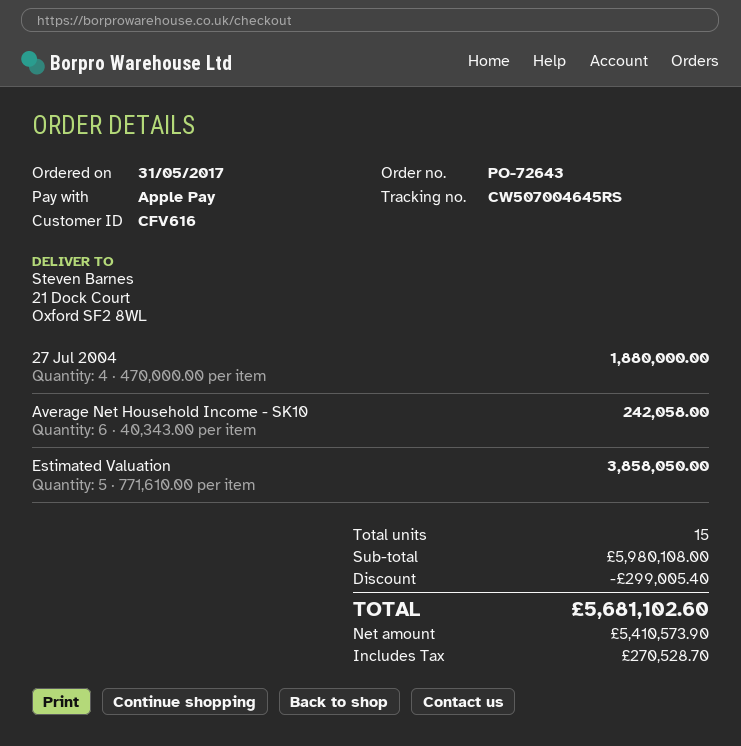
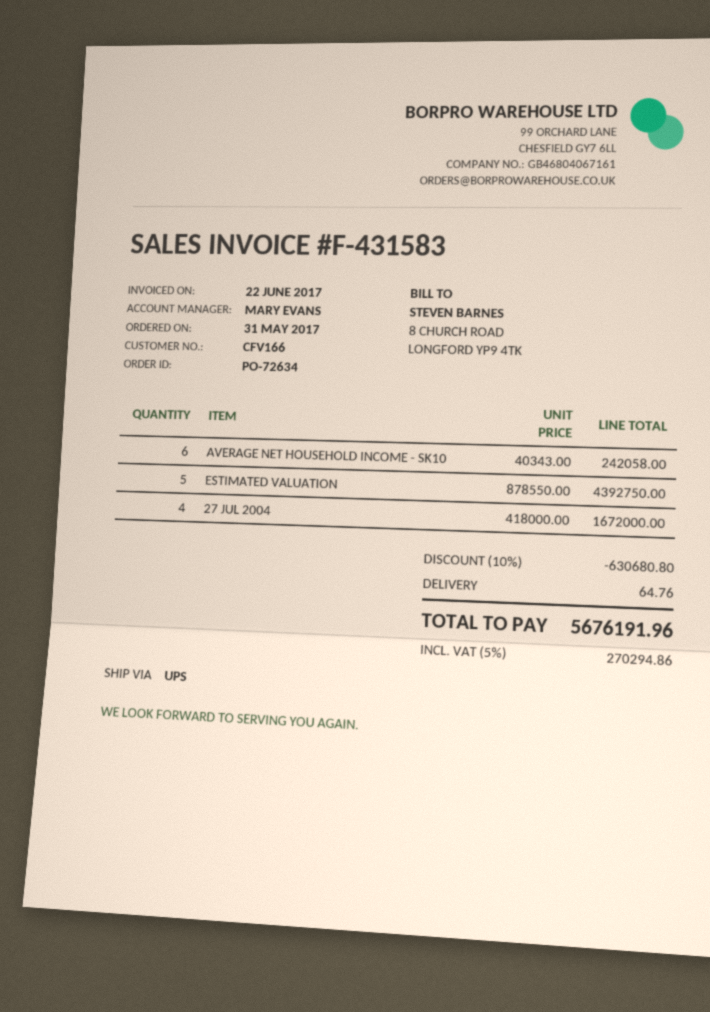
order number: PO-72643 -> PO-72634
customer number: CFV616 -> CFV166
27 Jul 2004: 4 x 470000.00 = 1880000.00 -> 4 x 418000.00 = 1672000.00
Estimated Valuation: 5 x 771610.00 = 3858050.00 -> 5 x 878550.00 = 4392750.00
discount: 299005.40 -> 630680.80
shipping: none -> 64.76
tax: 270528.70 -> 270294.86
total: 5681102.60 -> 5676191.96

